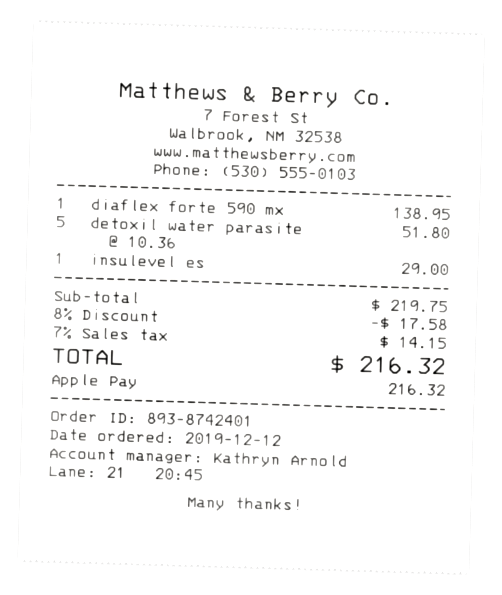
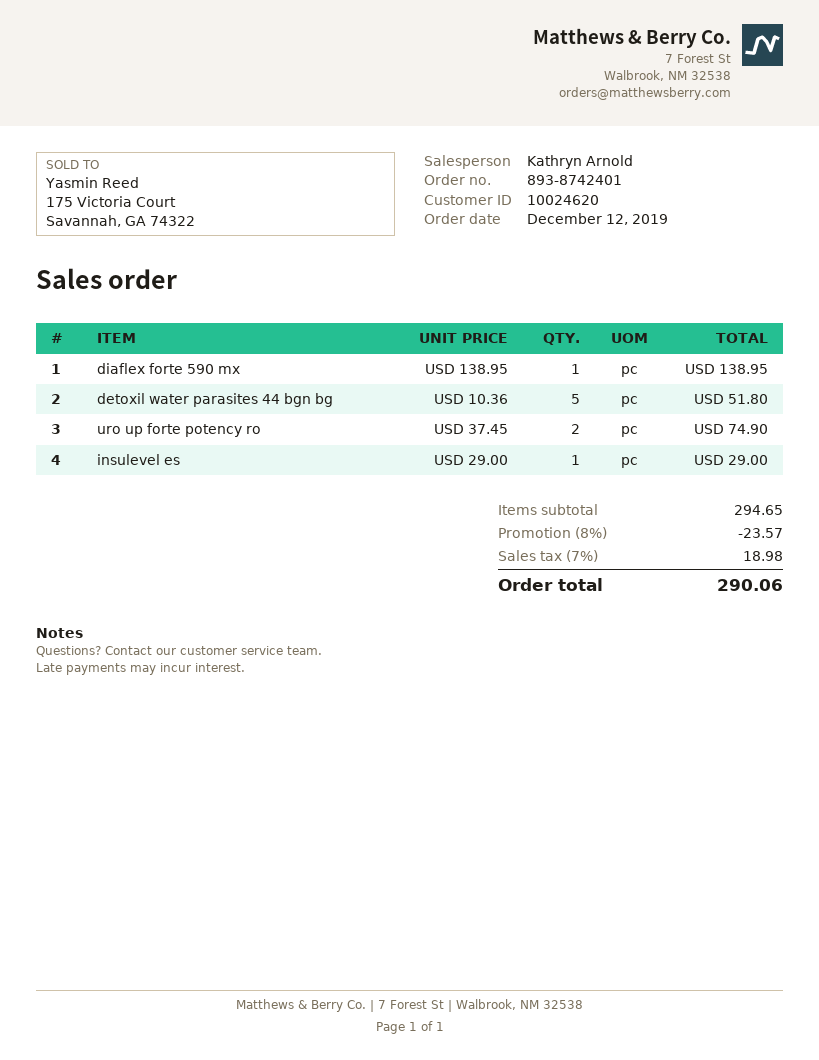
uro up forte potency ro: none -> 2 x 37.45 = 74.90
subtotal: 219.75 -> 294.65
discount: 8% = 17.58 -> 8% = 23.57
tax: 7% = 14.15 -> 7% = 18.98
total: 216.32 -> 290.06

